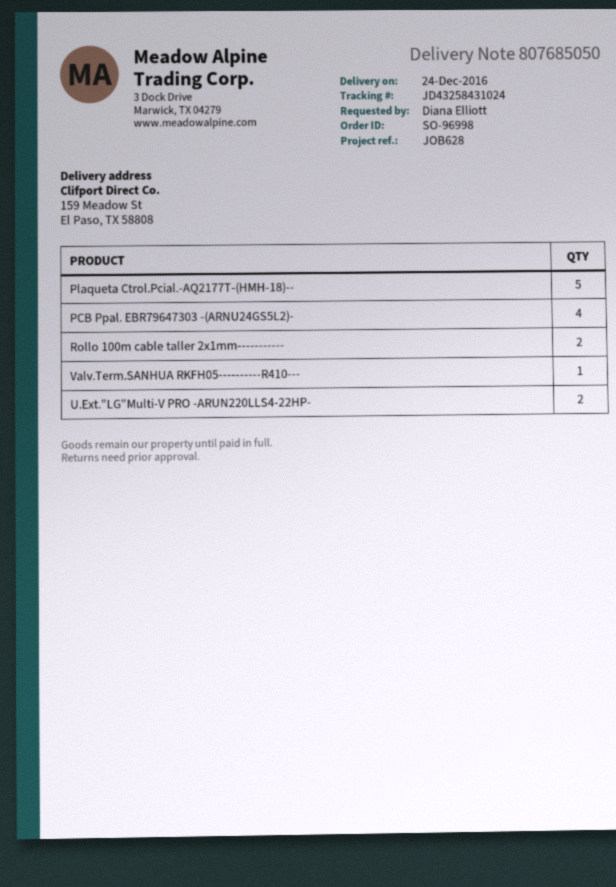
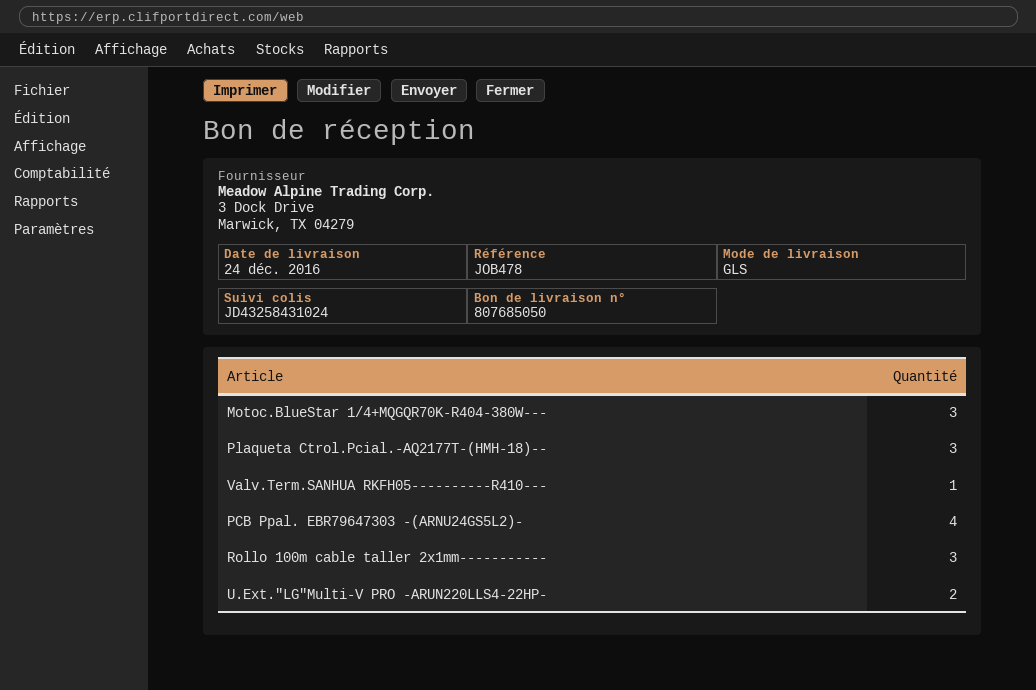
reference: JOB628 -> JOB478
Plaqueta Ctrol.Pcial.-AQ2177T-(HMH-18)--: 5 -> 3
Rollo 100m cable taller 2x1mm-----------: 2 -> 3
Motoc.BlueStar 1/4+MQGQR70K-R404-380W---: none -> 3

